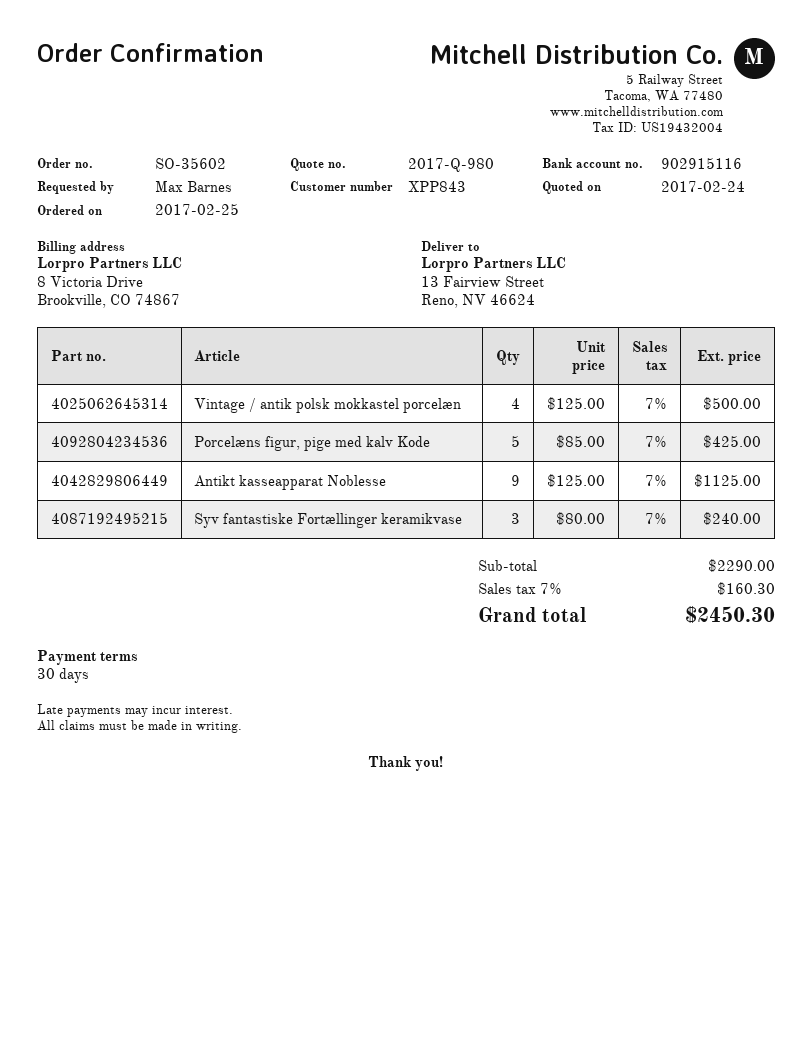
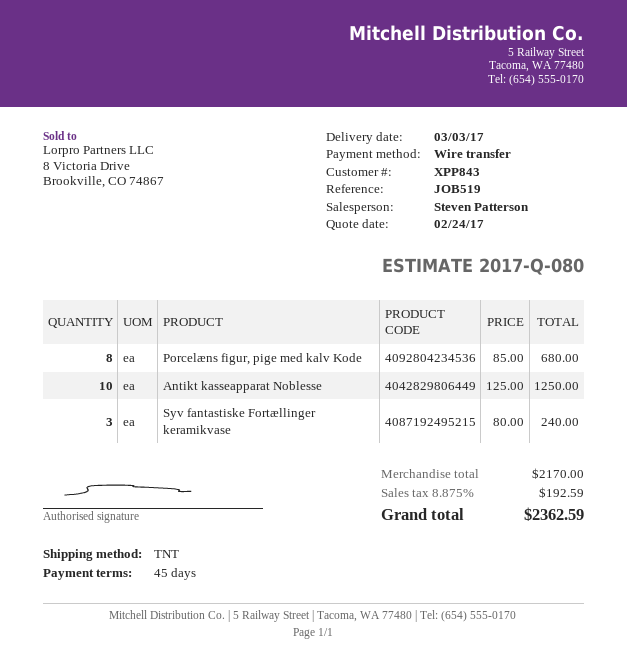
quote number: 2017-Q-980 -> 2017-Q-080
payment terms: 30 days -> 45 days
Vintage / antik polsk mokkastel porcelæn: 4 x 125.00 = 500.00 -> none
Porcelæns figur, pige med kalv Kode: 5 x 85.00 = 425.00 -> 8 x 85.00 = 680.00
Antikt kasseapparat Noblesse: 9 x 125.00 = 1125.00 -> 10 x 125.00 = 1250.00
subtotal: 2290.00 -> 2170.00
tax: 7% = 160.30 -> 8.875% = 192.59
total: 2450.30 -> 2362.59

